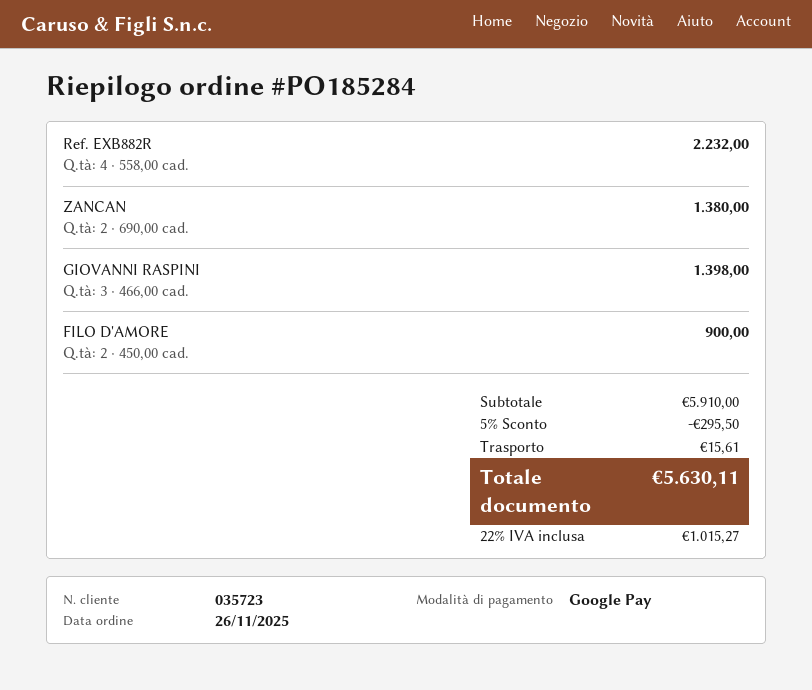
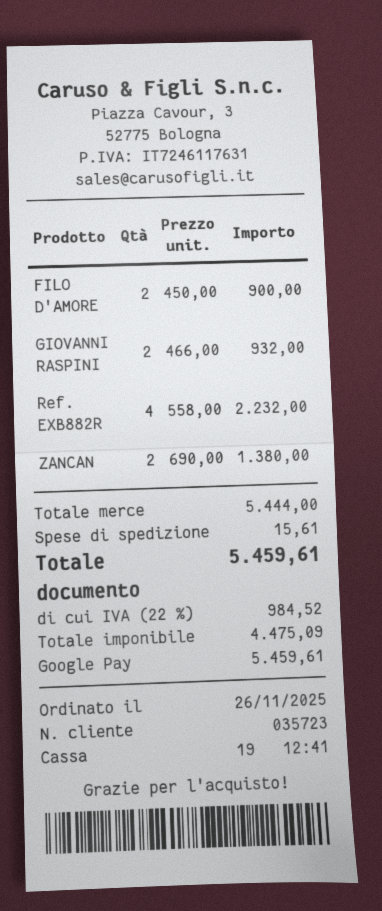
GIOVANNI RASPINI: 3 x 466.00 = 1398.00 -> 2 x 466.00 = 932.00
subtotal: 5910.00 -> 5444.00
discount: 5% = 295.50 -> none
tax: 22% = 1015.27 -> 22% = 984.52
total: 5630.11 -> 5459.61

